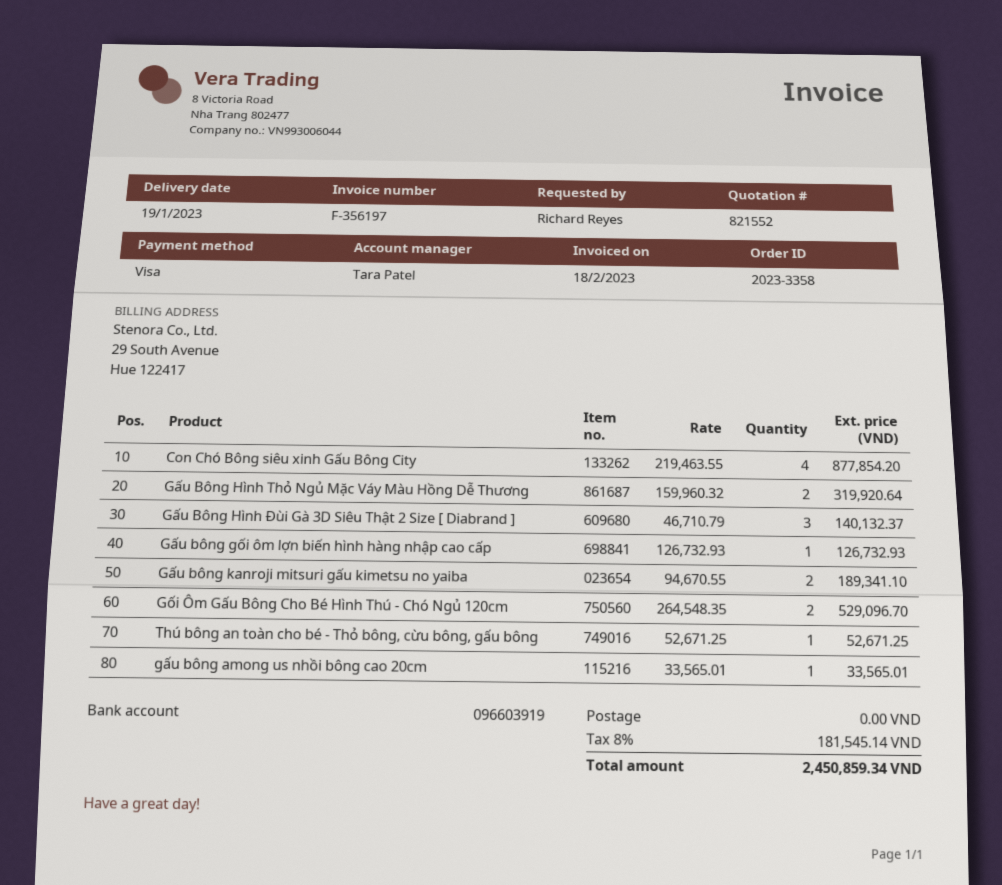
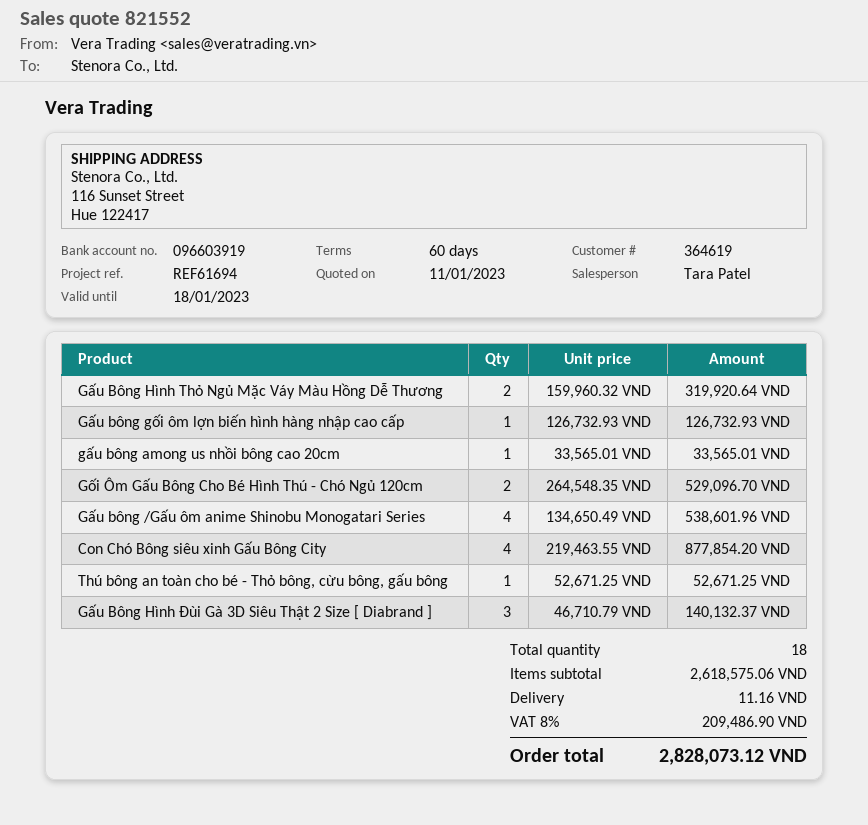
Gấu bông kanroji mitsuri gấu kimetsu no yaiba: 2 x 94670.55 = 189341.10 -> none
Gấu bông /Gấu ôm anime Shinobu Monogatari Series: none -> 4 x 134650.49 = 538601.96
shipping: 0.00 -> 11.16
tax: 8% = 181545.14 -> 8% = 209486.90
total: 2450859.34 -> 2828073.12

